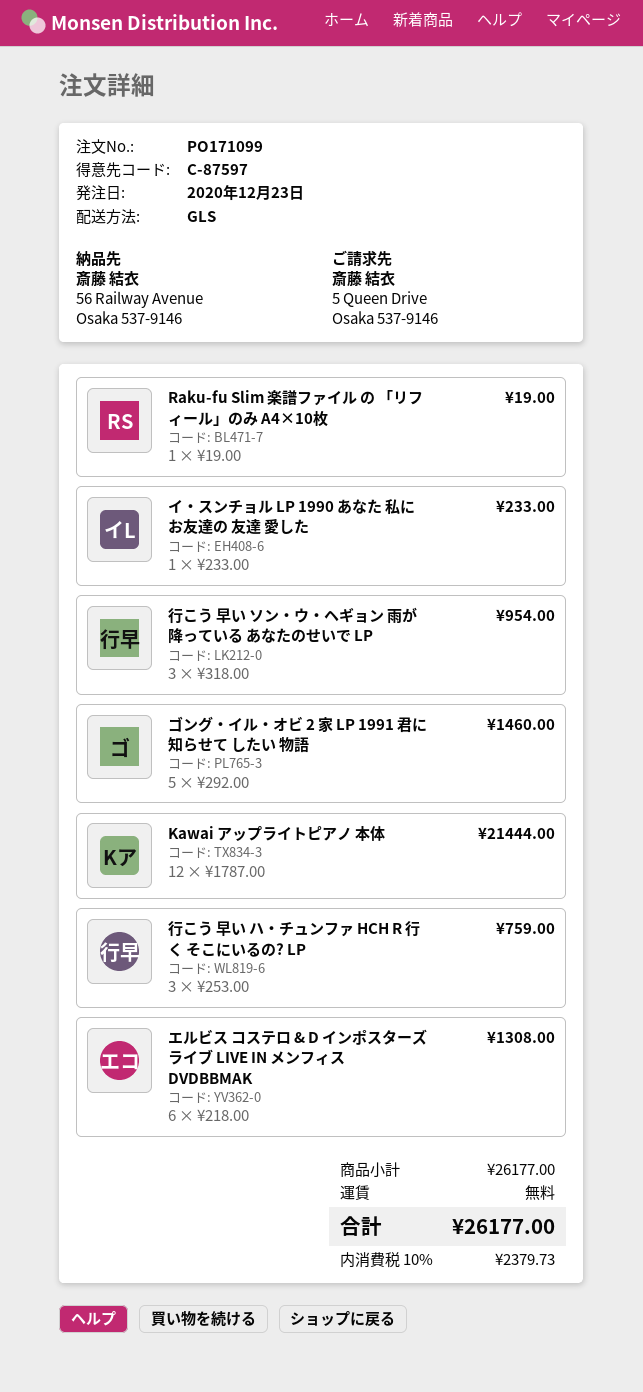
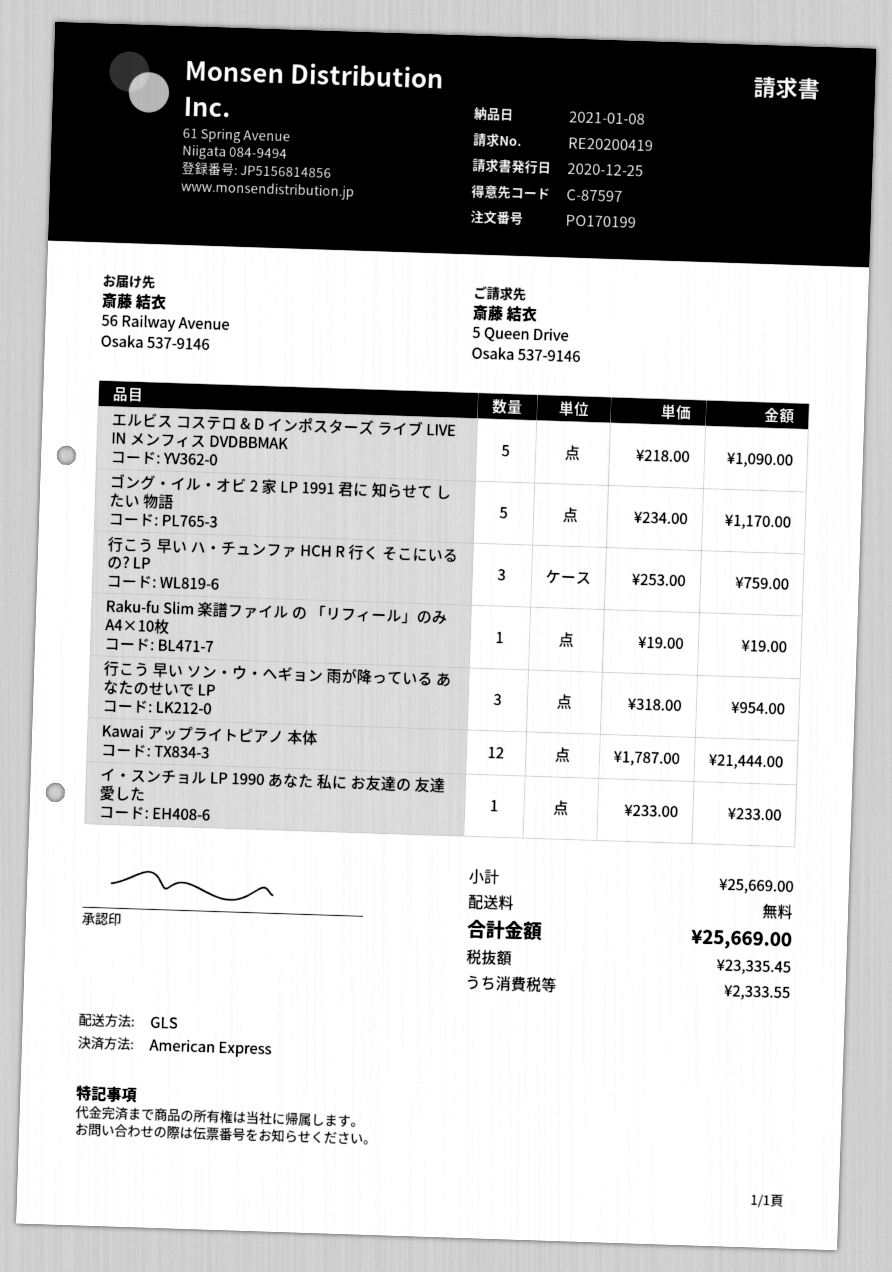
order number: PO171099 -> PO170199
ゴング・イル・オビ 2 家 LP 1991 君に 知らせて したい 物語: 5 x 292.00 = 1460.00 -> 5 x 234.00 = 1170.00
エルビス コステロ & D インポスターズ ライブ LIVE IN メンフィス DVDBBMAK: 6 x 218.00 = 1308.00 -> 5 x 218.00 = 1090.00
subtotal: 26177.00 -> 25669.00
tax: 2379.73 -> 2333.55
total: 26177.00 -> 25669.00

